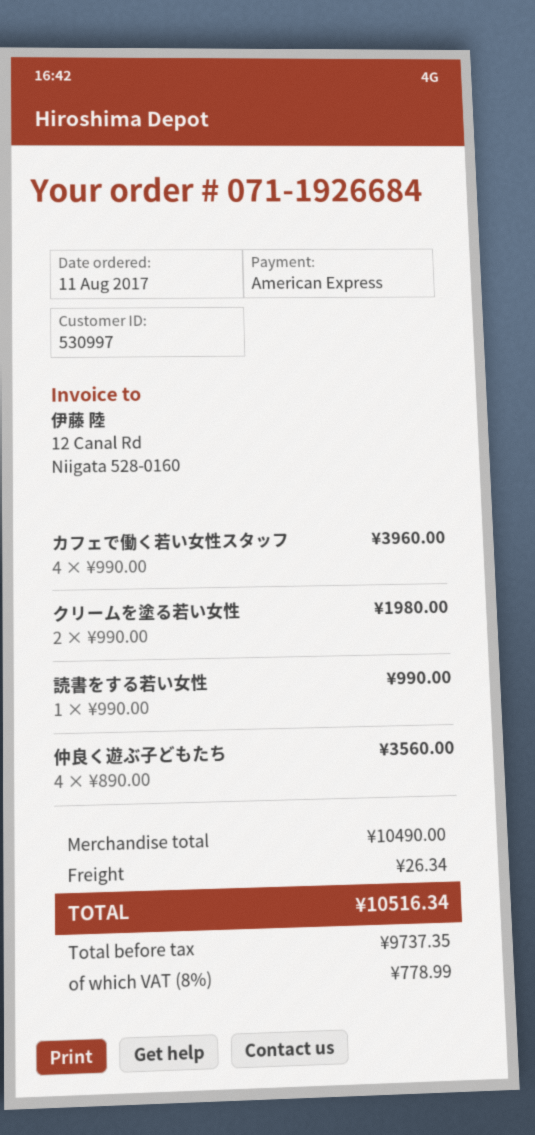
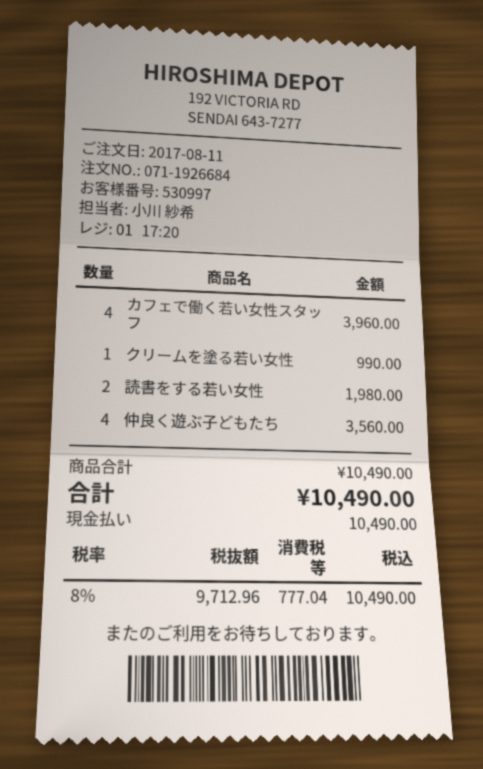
payment method: American Express -> cash
クリームを塗る若い女性: 2 for 1980.00 -> 1 for 990.00
読書をする若い女性: 1 for 990.00 -> 2 for 1980.00
shipping: 26.34 -> none
net: 9737.35 -> 9712.96
tax: 8% = 778.99 -> 8% = 777.04
total: 10516.34 -> 10490.00

